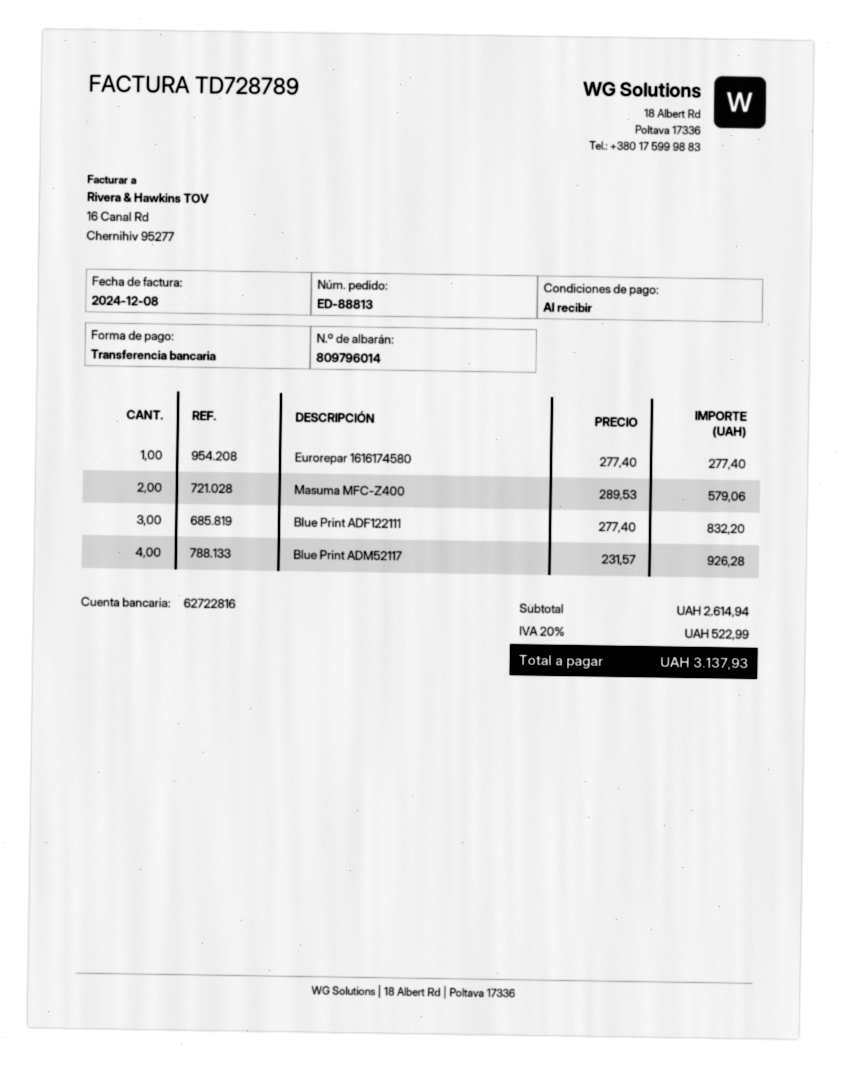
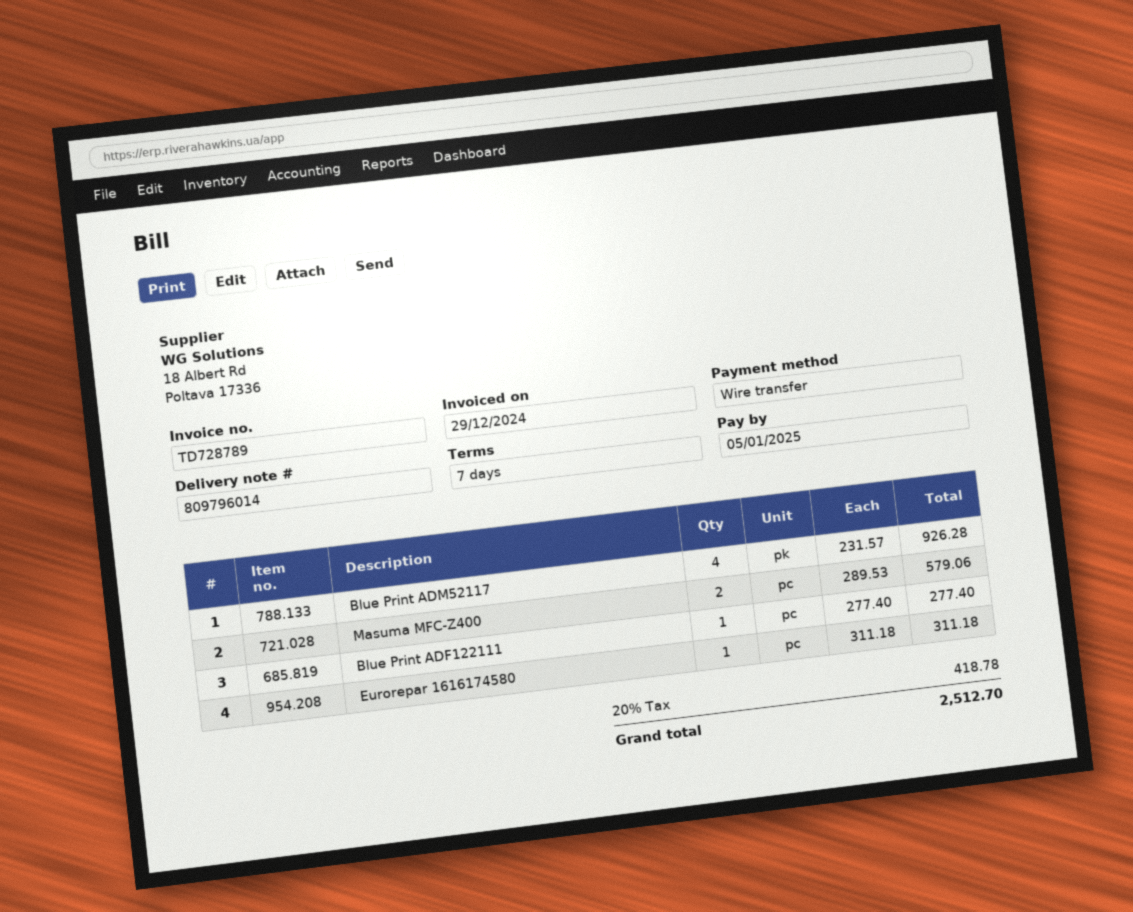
invoice date: 2024-12-08 -> 2024-12-29
payment terms: on receipt -> 7 days
Eurorepar 1616174580: 1 x 277.40 = 277.40 -> 1 x 311.18 = 311.18
Blue Print ADF122111: 3 x 277.40 = 832.20 -> 1 x 277.40 = 277.40
tax: 20% = 522.99 -> 20% = 418.78
total: 3137.93 -> 2512.70

